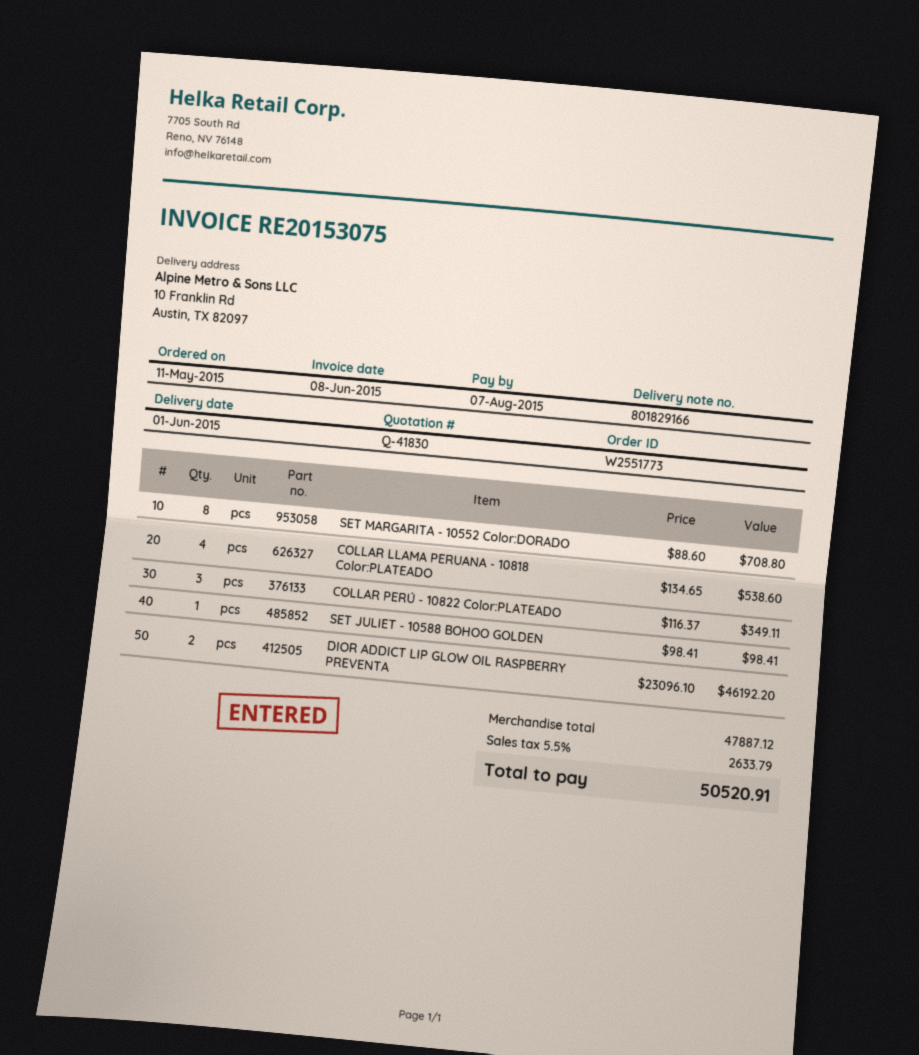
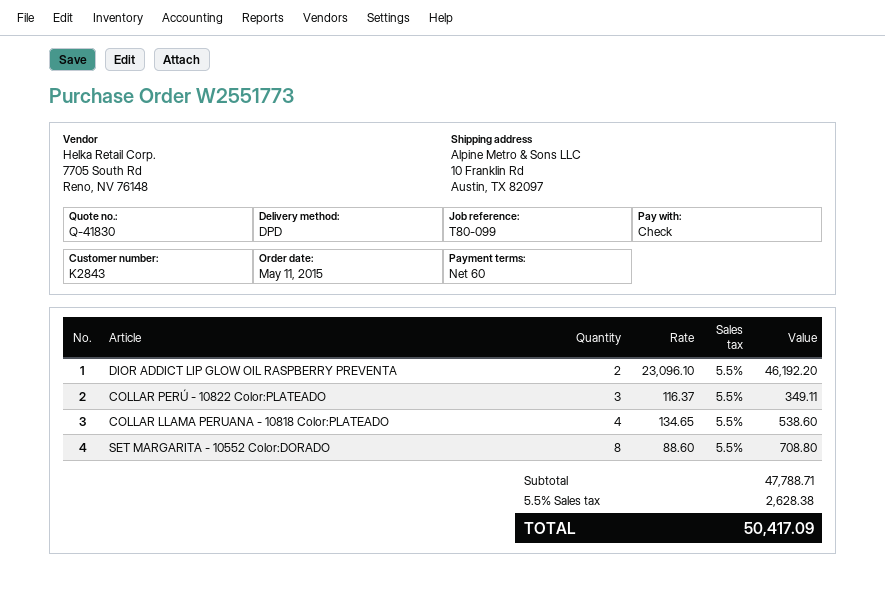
SET JULIET - 10588 BOHOO GOLDEN: 1 x 98.41 = 98.41 -> none
subtotal: 47887.12 -> 47788.71
tax: 5.5% = 2633.79 -> 5.5% = 2628.38
total: 50520.91 -> 50417.09

